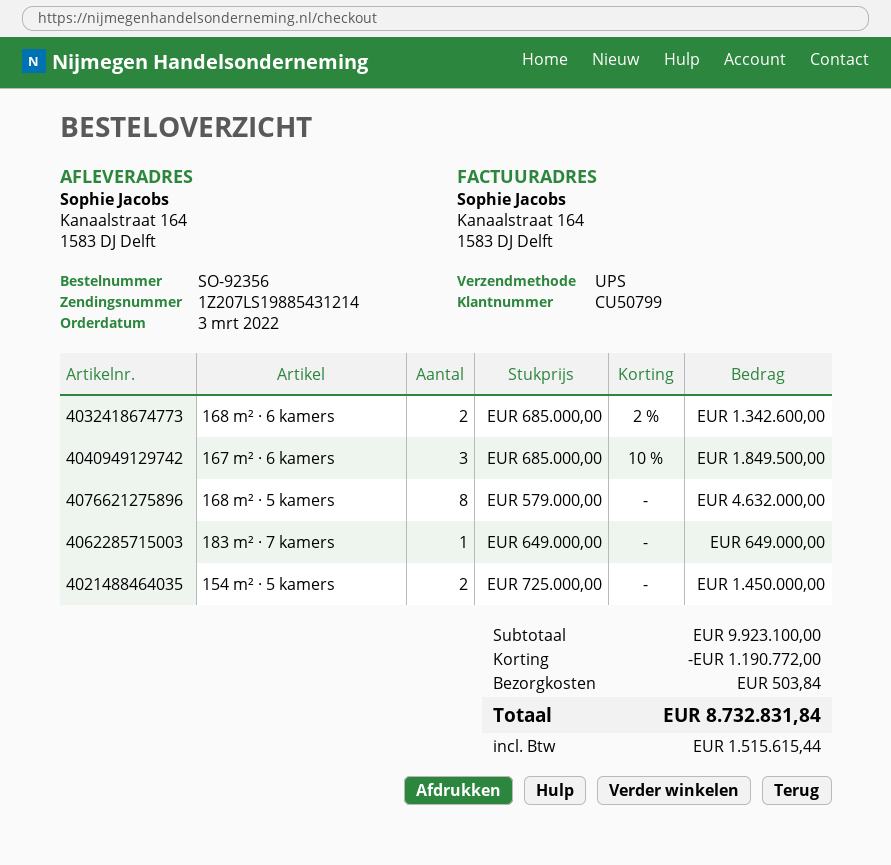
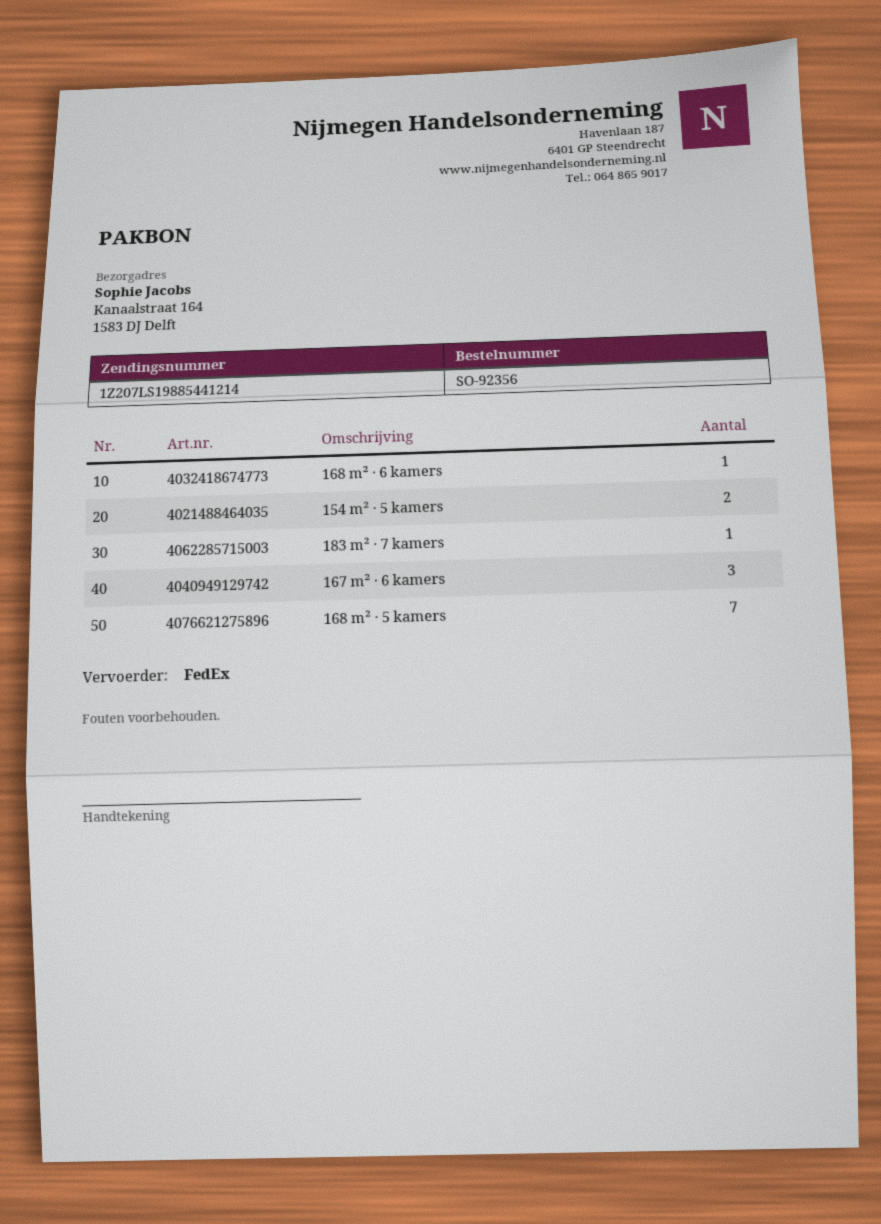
shipping method: UPS -> FedEx
tracking number: 1Z207LS19885431214 -> 1Z207LS19885441214
168 m² · 6 kamers: 2 -> 1
168 m² · 5 kamers: 8 -> 7

